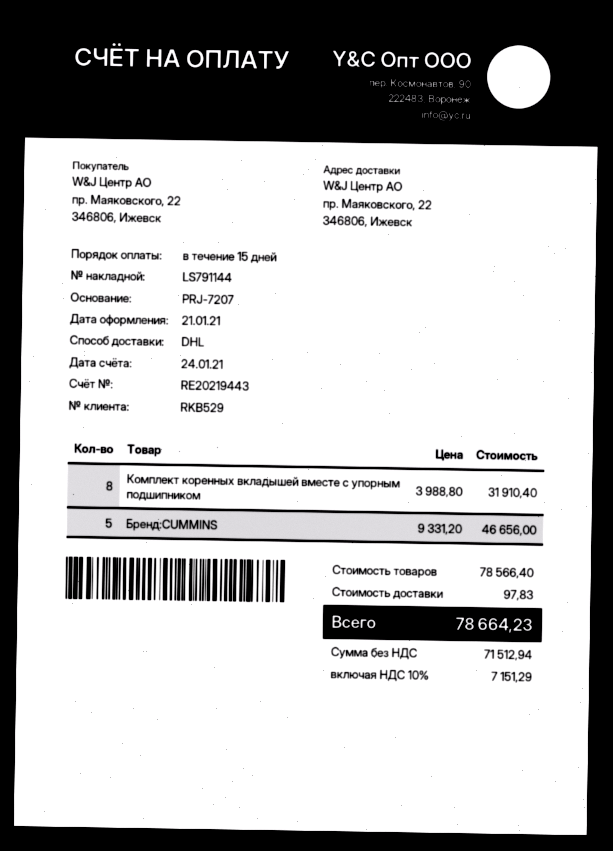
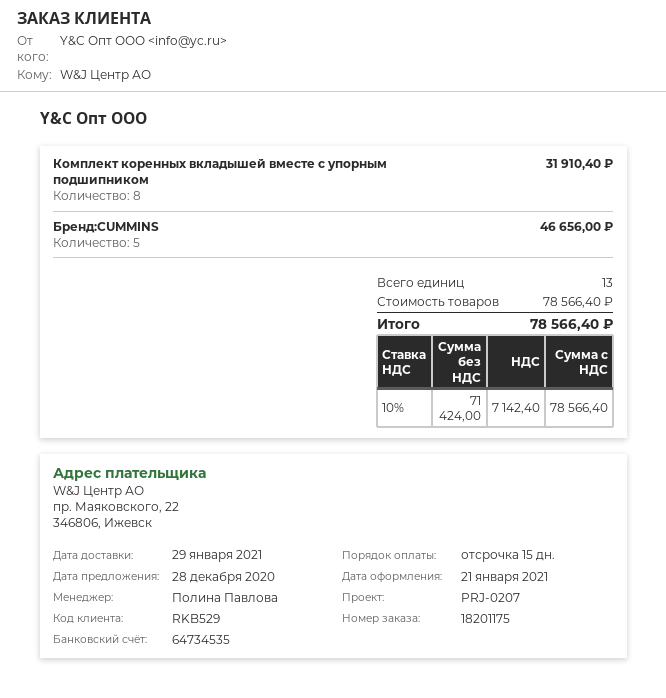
reference: PRJ-7207 -> PRJ-0207
shipping: 97.83 -> none
net: 71512.94 -> 71424.00
tax: 10% = 7151.29 -> 10% = 7142.40
total: 78664.23 -> 78566.40

